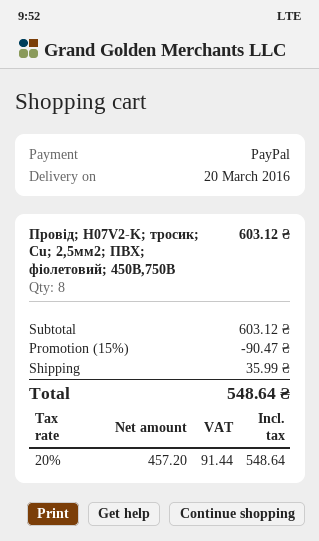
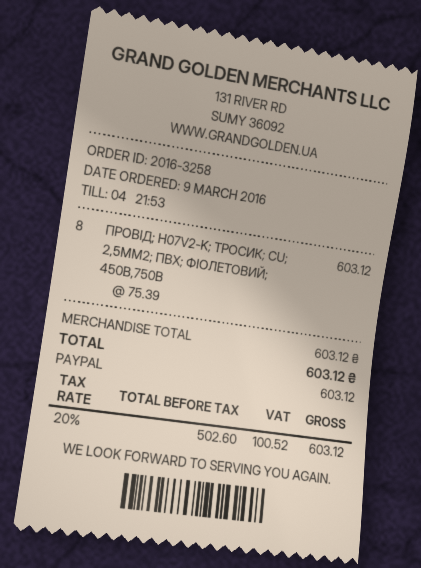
discount: 15% = 90.47 -> none
shipping: 35.99 -> none
net: 457.20 -> 502.60
tax: 20% = 91.44 -> 20% = 100.52
total: 548.64 -> 603.12

